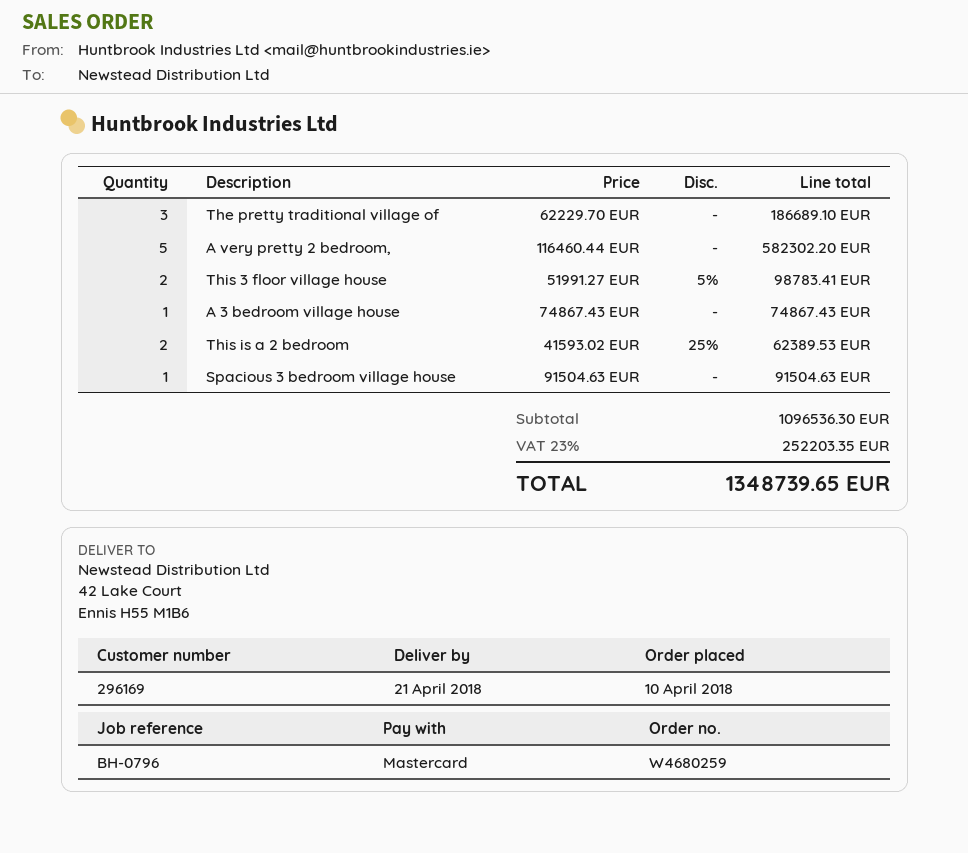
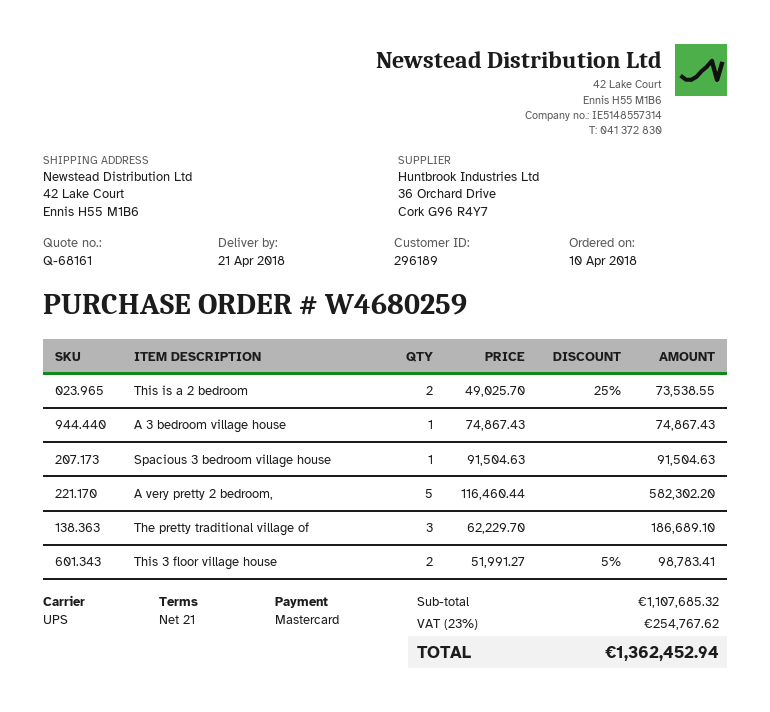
customer number: 296169 -> 296189
This is a 2 bedroom: 2 x 41593.02 - 25% = 62389.53 -> 2 x 49025.70 - 25% = 73538.55
subtotal: 1096536.30 -> 1107685.32
tax: 23% = 252203.35 -> 23% = 254767.62
total: 1348739.65 -> 1362452.94

